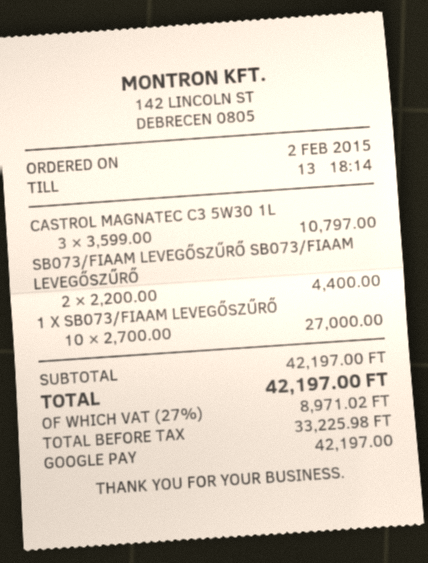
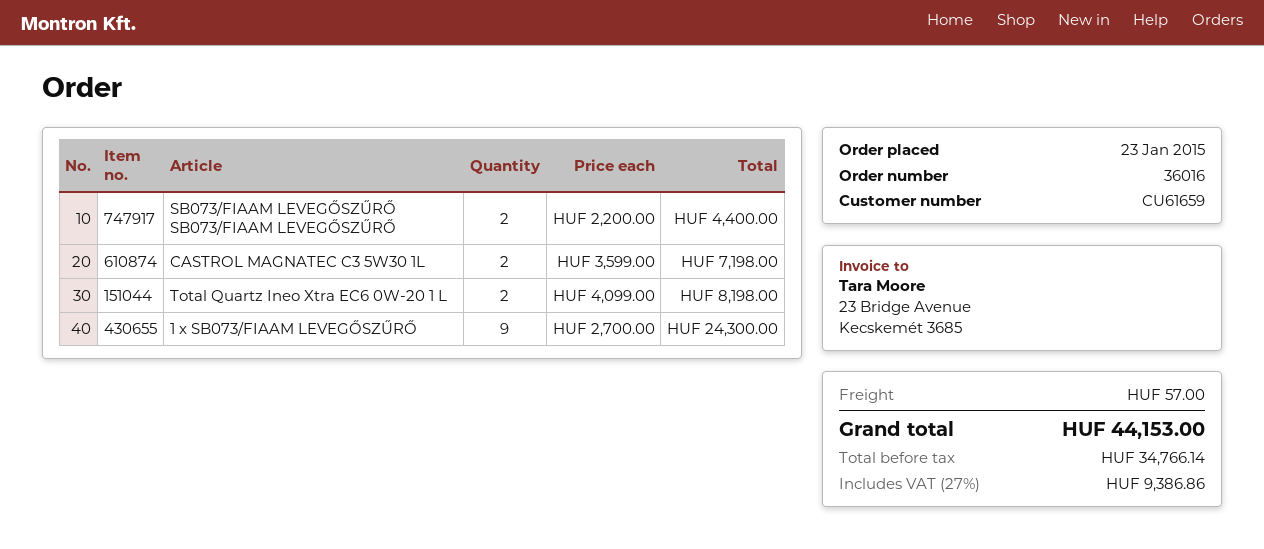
order date: 2015-02-02 -> 2015-01-23
CASTROL MAGNATEC C3 5W30 1L: 3 x 3599.00 = 10797.00 -> 2 x 3599.00 = 7198.00
1 X SB073/FIAAM LEVEGŐSZŰRŐ: 10 x 2700.00 = 27000.00 -> 9 x 2700.00 = 24300.00
Total Quartz Ineo Xtra EC6 0W-20 1 L: none -> 2 x 4099.00 = 8198.00
shipping: none -> 57.00
net: 33225.98 -> 34766.14
tax: 27% = 8971.02 -> 27% = 9386.86
total: 42197.00 -> 44153.00

